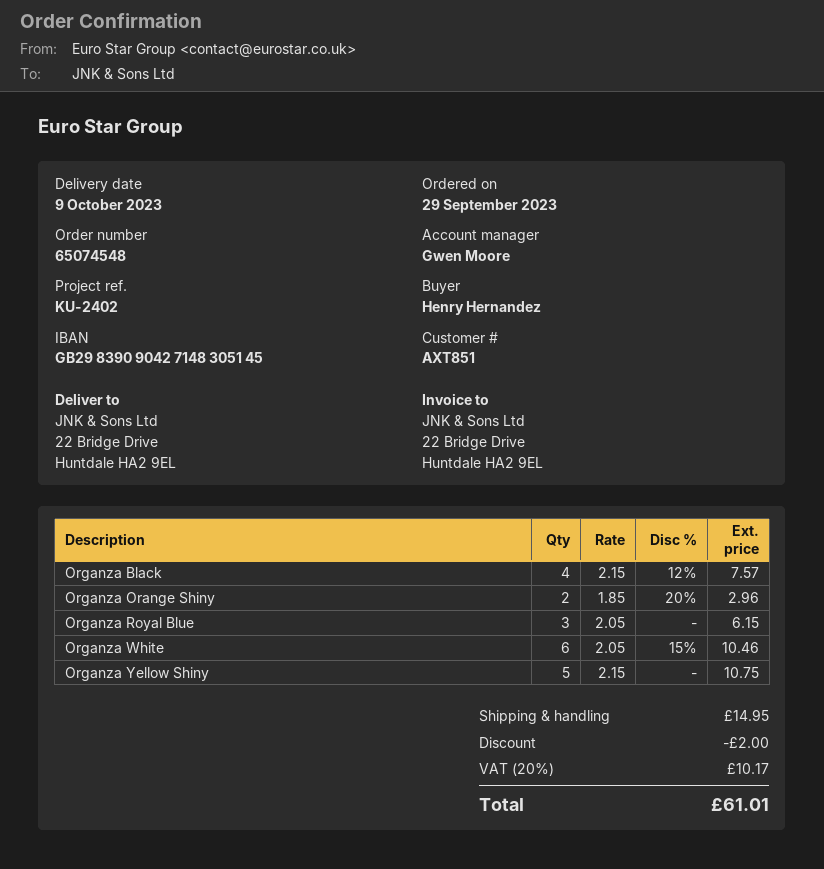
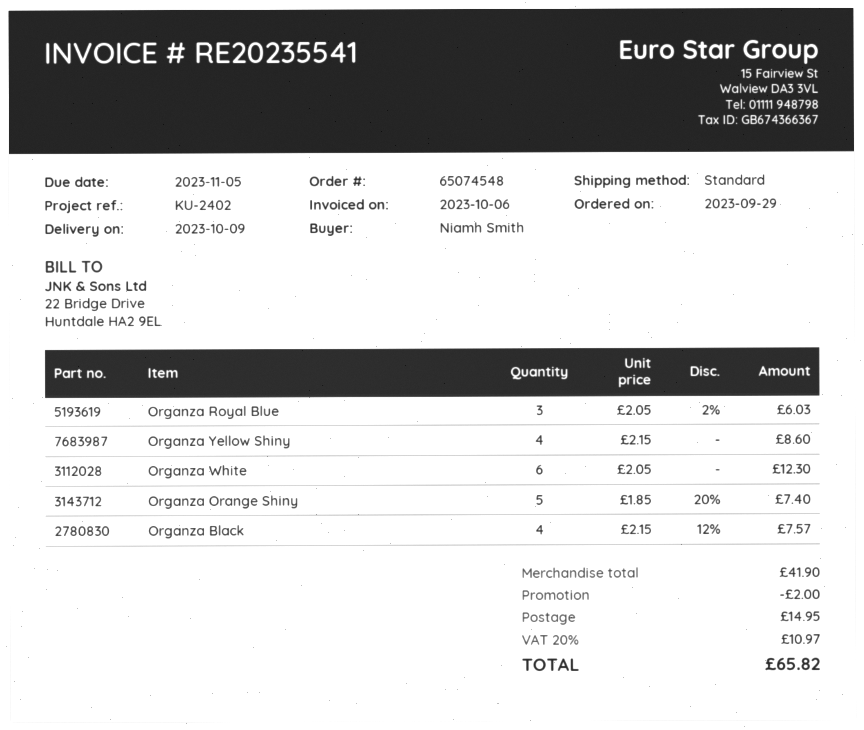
ordered by: Henry Hernandez -> Niamh Smith
Organza Orange Shiny: 2 x 1.85 - 20% = 2.96 -> 5 x 1.85 - 20% = 7.40
Organza Royal Blue: 3 x 2.05 = 6.15 -> 3 x 2.05 - 2% = 6.03
Organza White: 6 x 2.05 - 15% = 10.46 -> 6 x 2.05 = 12.30
Organza Yellow Shiny: 5 x 2.15 = 10.75 -> 4 x 2.15 = 8.60
tax: 20% = 10.17 -> 20% = 10.97
total: 61.01 -> 65.82

